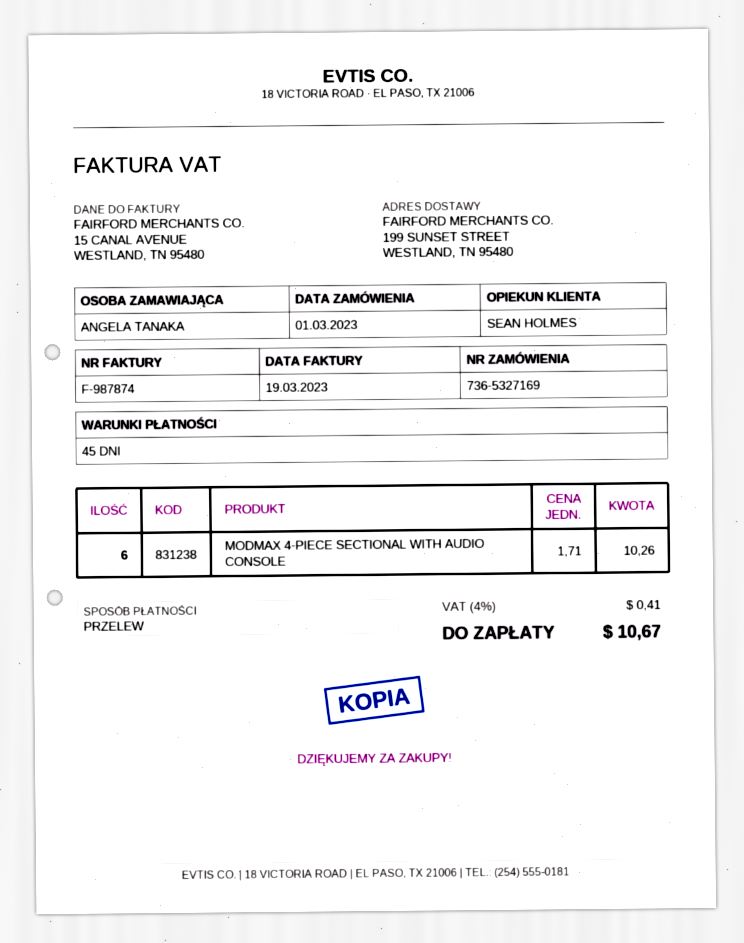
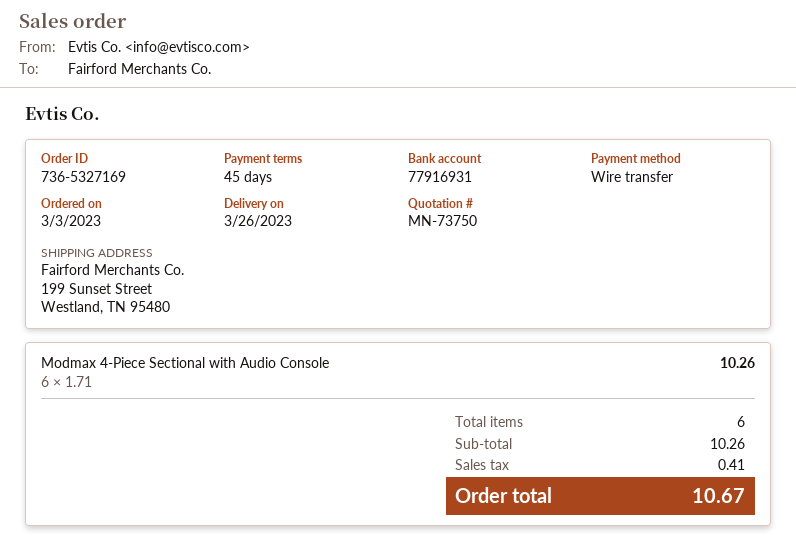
order date: 2023-03-01 -> 2023-03-03

